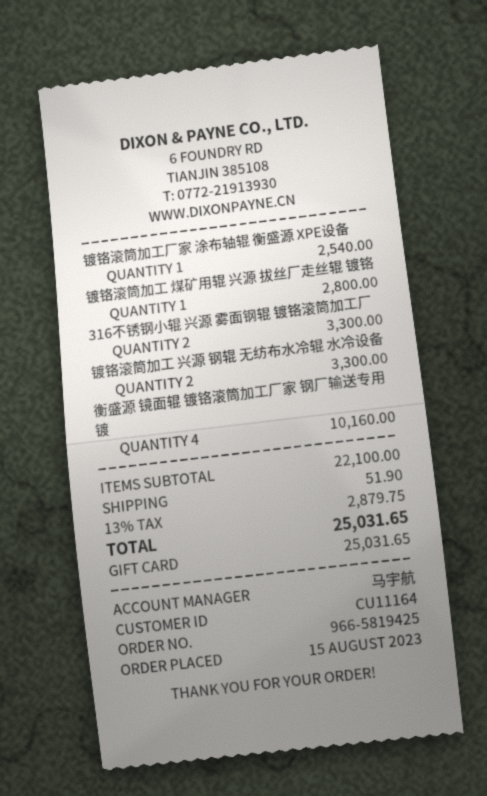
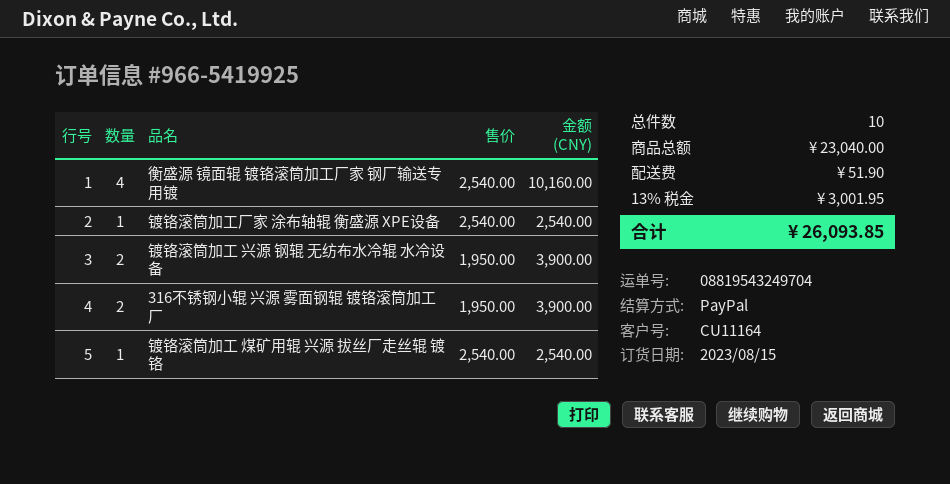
order number: 966-5819425 -> 966-5419925
payment method: gift card -> PayPal
镀铬滚筒加工 煤矿用辊 兴源 拔丝厂走丝辊 镀铬: 1 for 2800.00 -> 1 for 2540.00
316不锈钢小辊 兴源 雾面钢辊 镀铬滚筒加工厂: 2 for 3300.00 -> 2 for 3900.00
镀铬滚筒加工 兴源 钢辊 无纺布水冷辊 水冷设备: 2 for 3300.00 -> 2 for 3900.00
subtotal: 22100.00 -> 23040.00
tax: 13% = 2879.75 -> 13% = 3001.95
total: 25031.65 -> 26093.85

